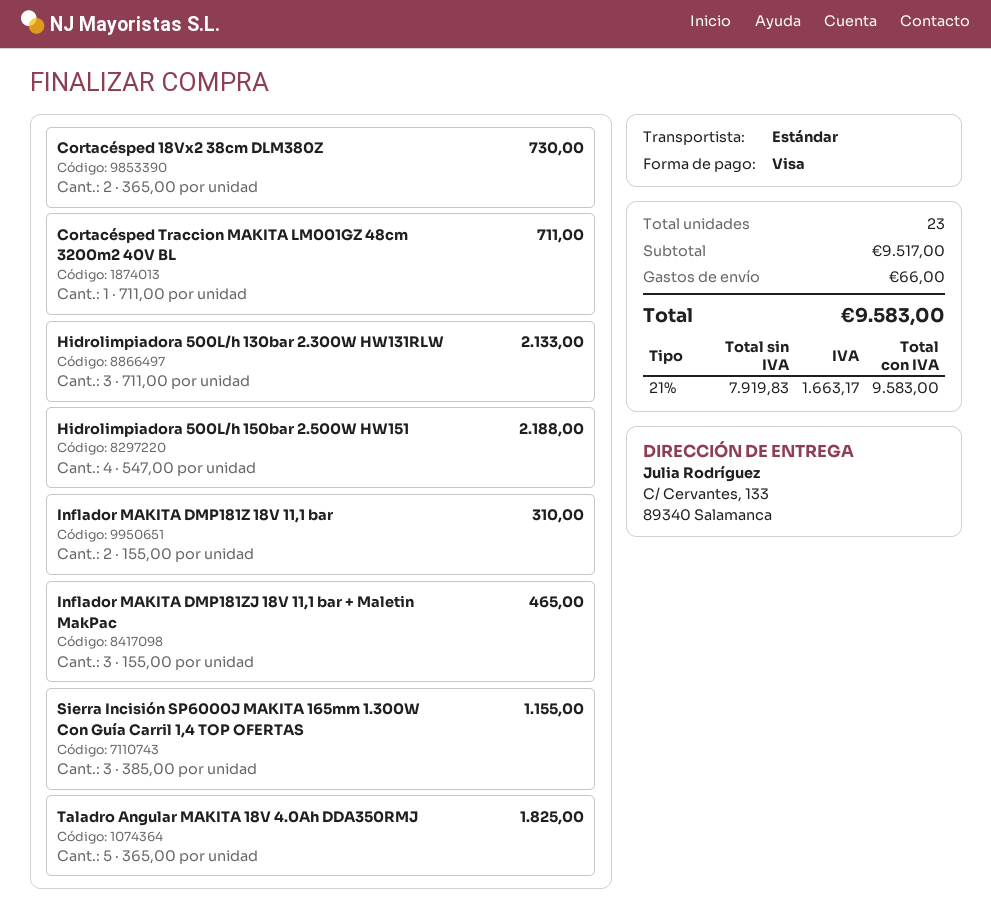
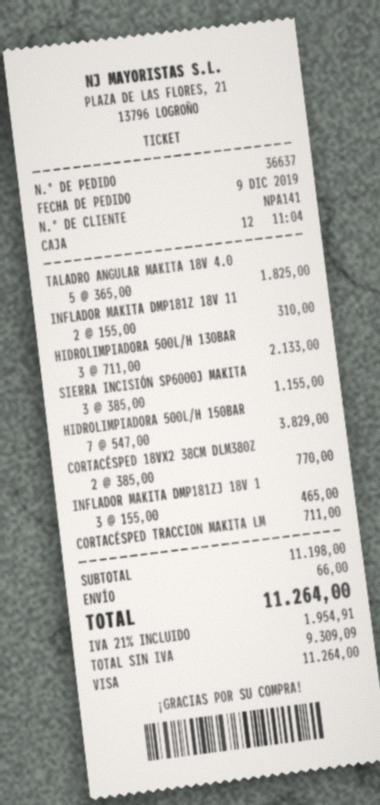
Cortacésped 18Vx2 38cm DLM380Z: 2 x 365.00 = 730.00 -> 2 x 385.00 = 770.00
Hidrolimpiadora 500L/h 150bar 2.500W HW151: 4 x 547.00 = 2188.00 -> 7 x 547.00 = 3829.00
subtotal: 9517.00 -> 11198.00
net: 7919.83 -> 9309.09
tax: 21% = 1663.17 -> 21% = 1954.91
total: 9583.00 -> 11264.00

